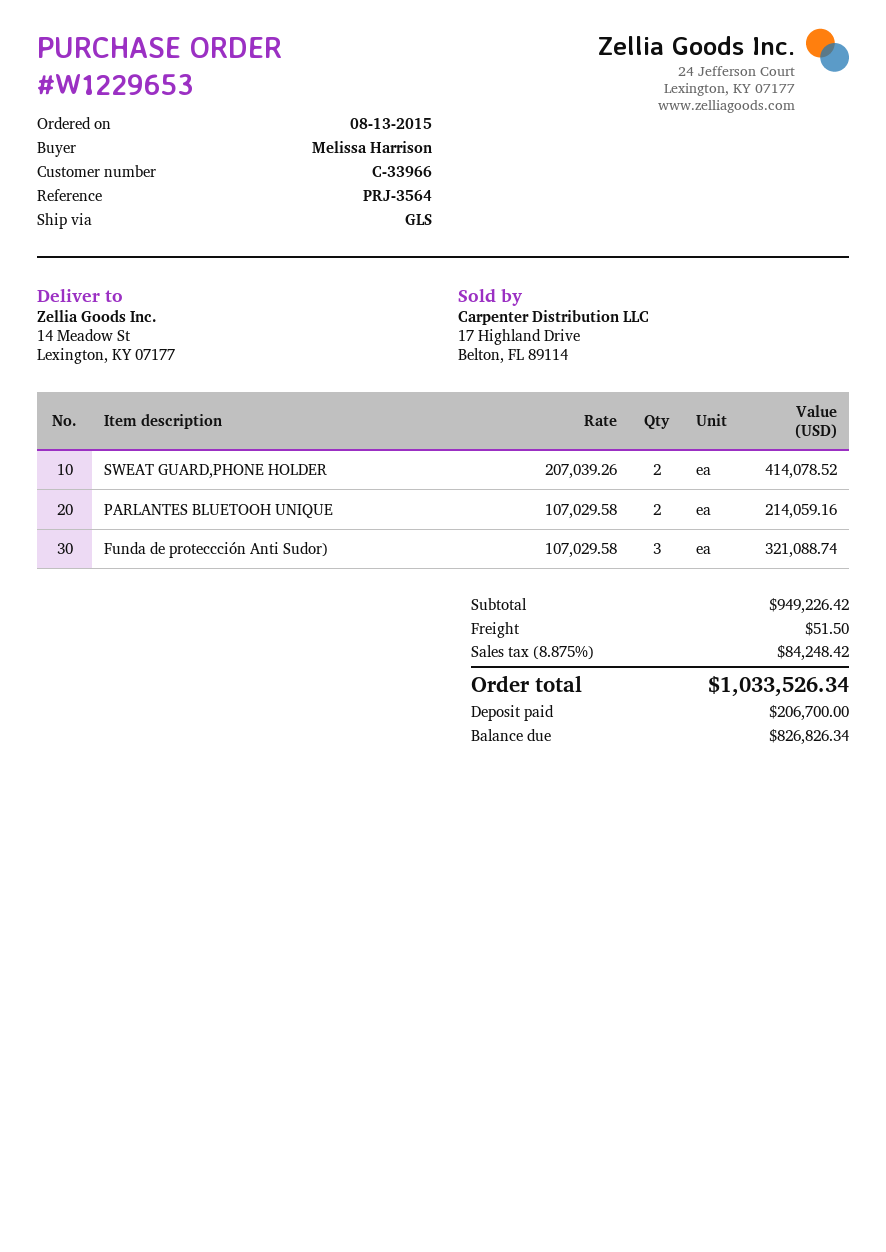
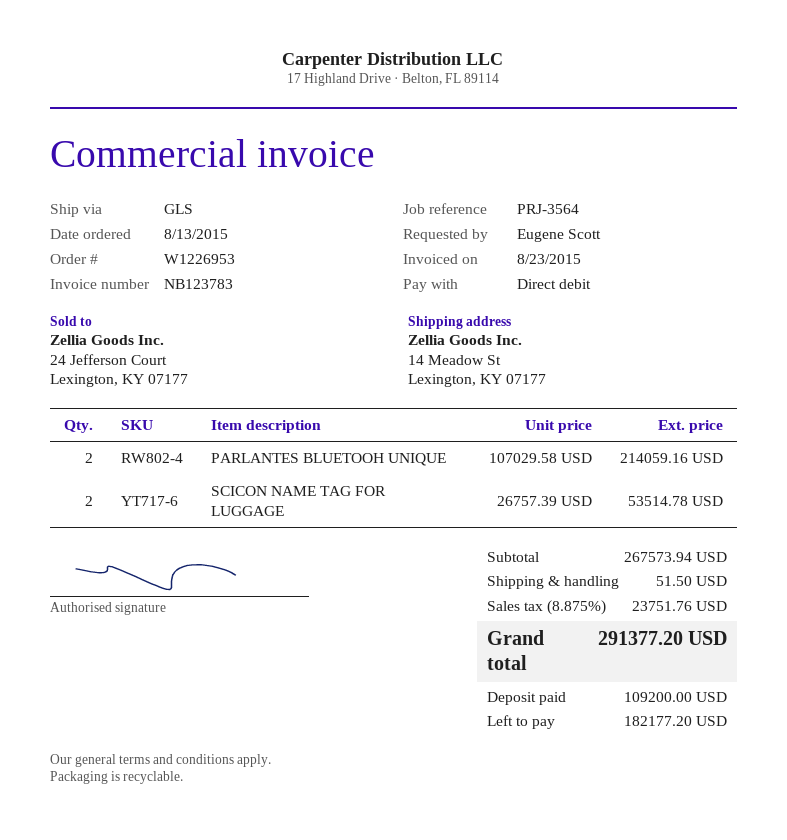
order number: W1229653 -> W1226953
ordered by: Melissa Harrison -> Eugene Scott
SWEAT GUARD,PHONE HOLDER: 2 x 207039.26 = 414078.52 -> none
Funda de proteccción Anti Sudor): 3 x 107029.58 = 321088.74 -> none
SCICON NAME TAG FOR LUGGAGE: none -> 2 x 26757.39 = 53514.78
subtotal: 949226.42 -> 267573.94
tax: 8.875% = 84248.42 -> 8.875% = 23751.76
total: 1033526.34 -> 291377.20
deposit: 206700.00 -> 109200.00
balance: 826826.34 -> 182177.20

